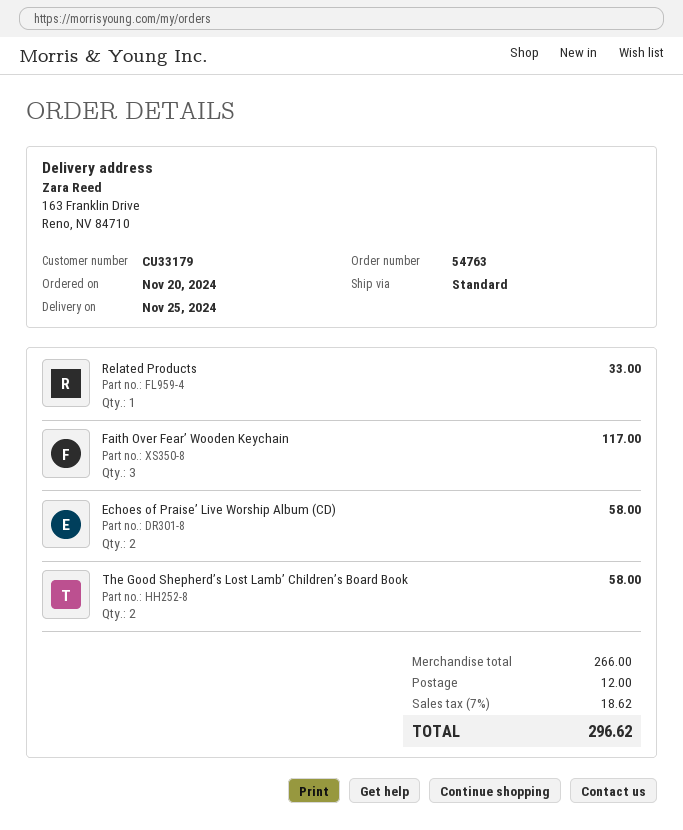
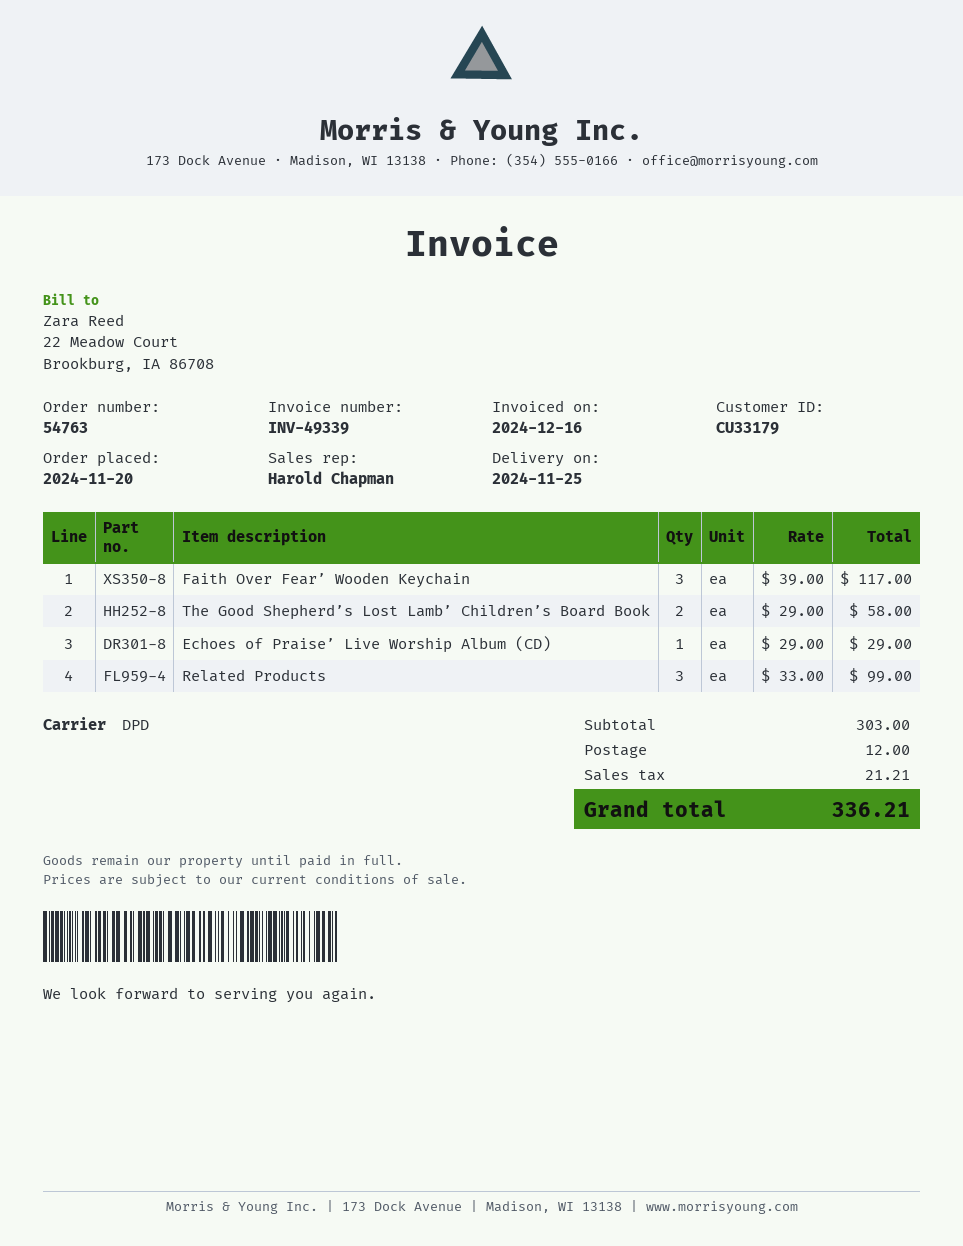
shipping method: standard -> DPD
Related Products: 1 for 33.00 -> 3 for 99.00
Echoes of Praise’ Live Worship Album (CD): 2 for 58.00 -> 1 for 29.00
subtotal: 266.00 -> 303.00
tax: 18.62 -> 21.21
total: 296.62 -> 336.21

